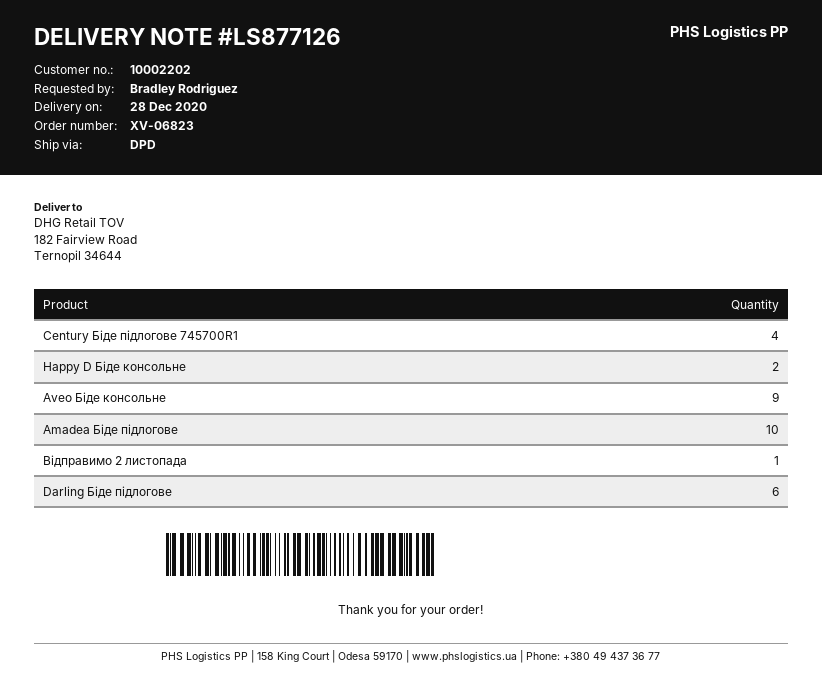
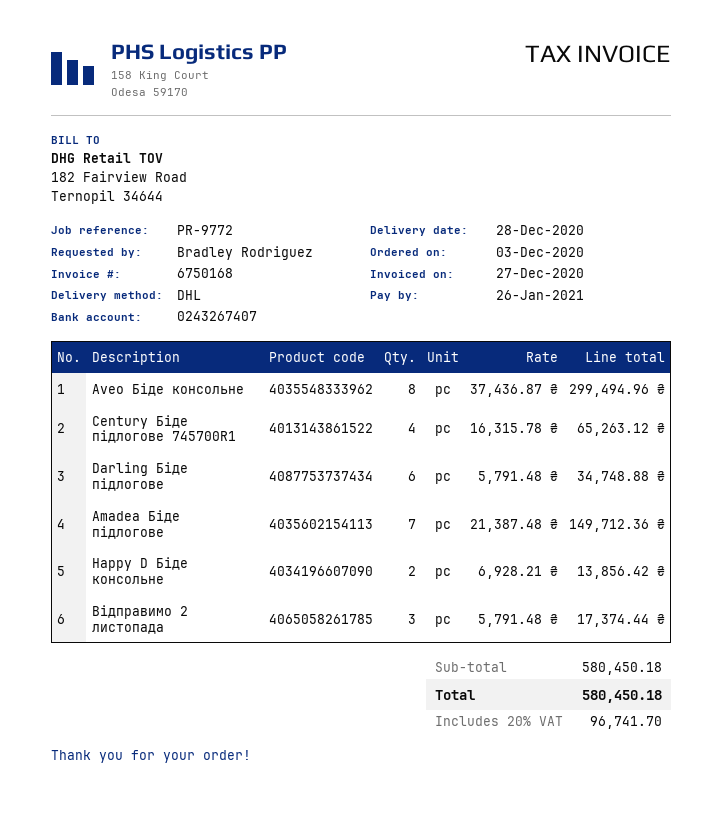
shipping method: DPD -> DHL
Aveо Біде консольне: 9 -> 8
Amadea Біде підлогове: 10 -> 7
Відправимо 2 листопада: 1 -> 3

